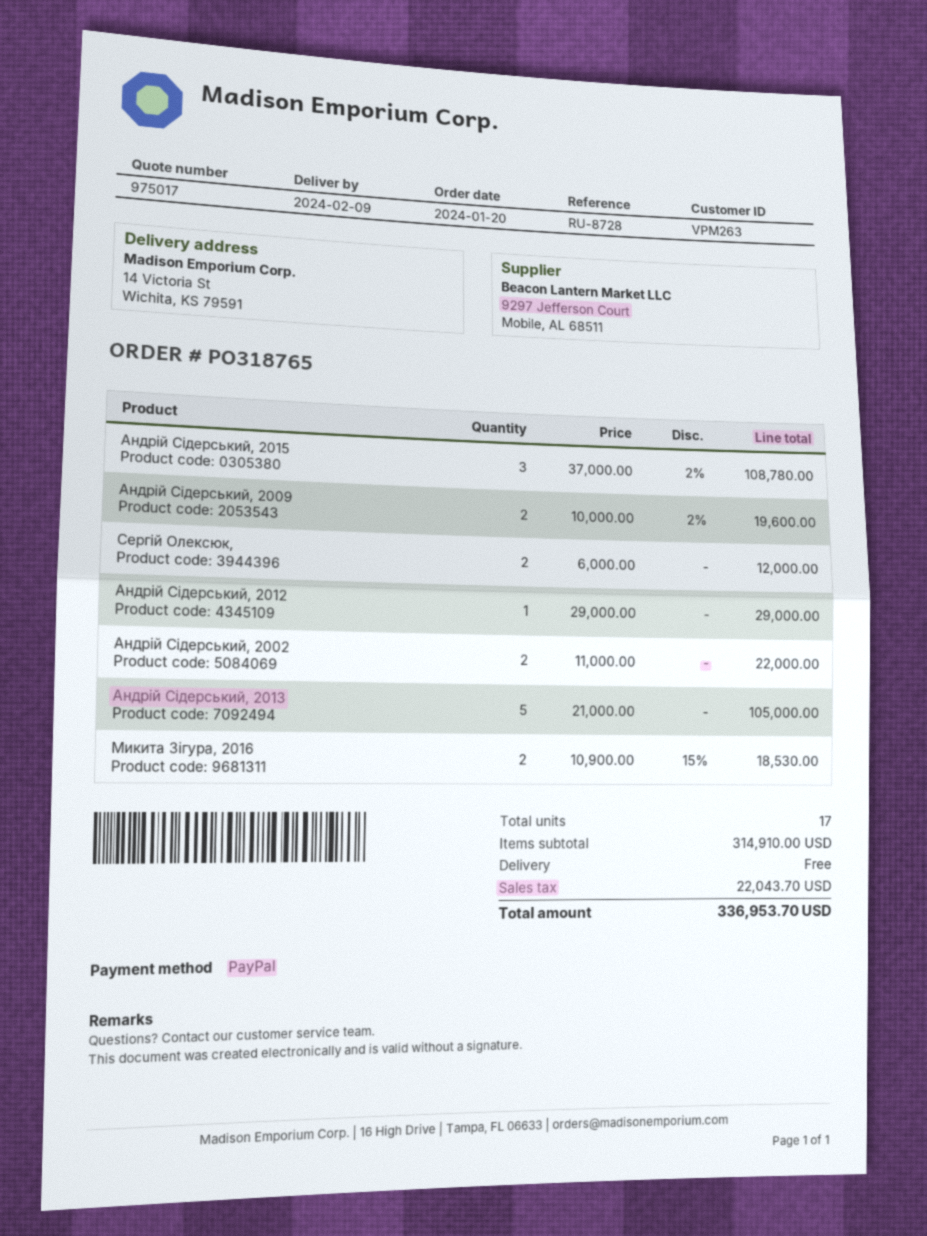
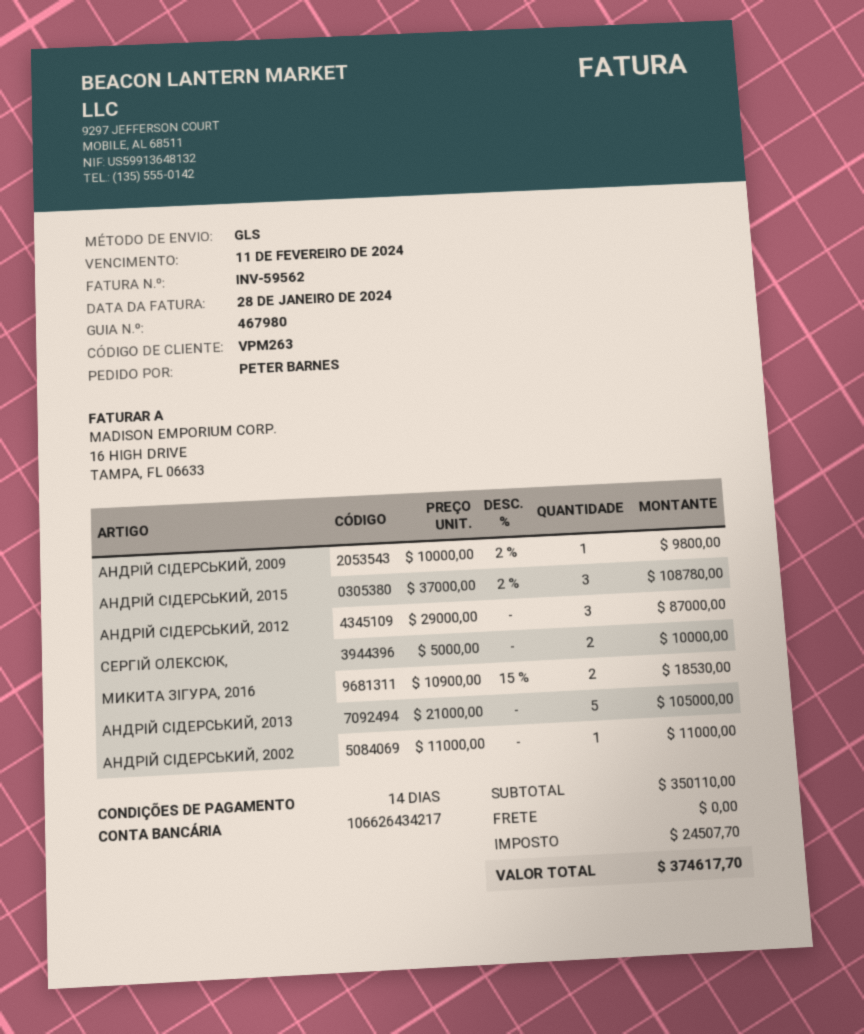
Андрій Сідерський, 2009: 2 x 10000.00 - 2% = 19600.00 -> 1 x 10000.00 - 2% = 9800.00
Сергій Олексюк,: 2 x 6000.00 = 12000.00 -> 2 x 5000.00 = 10000.00
Андрій Сідерський, 2012: 1 x 29000.00 = 29000.00 -> 3 x 29000.00 = 87000.00
Андрій Сідерський, 2002: 2 x 11000.00 = 22000.00 -> 1 x 11000.00 = 11000.00
subtotal: 314910.00 -> 350110.00
tax: 22043.70 -> 24507.70
total: 336953.70 -> 374617.70

